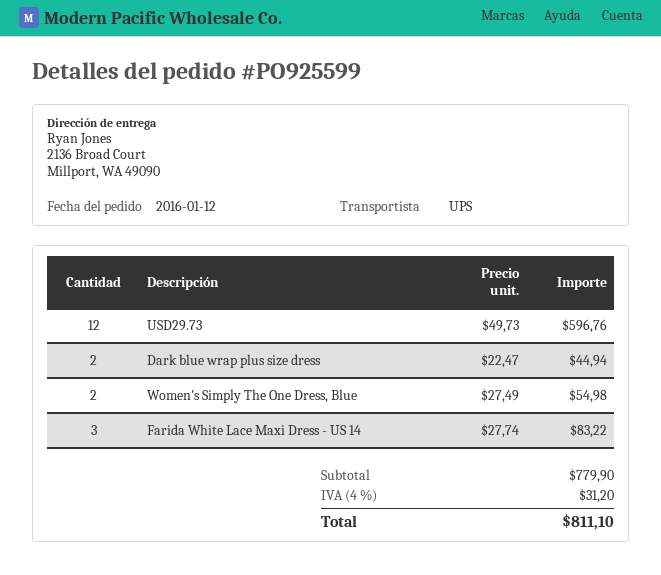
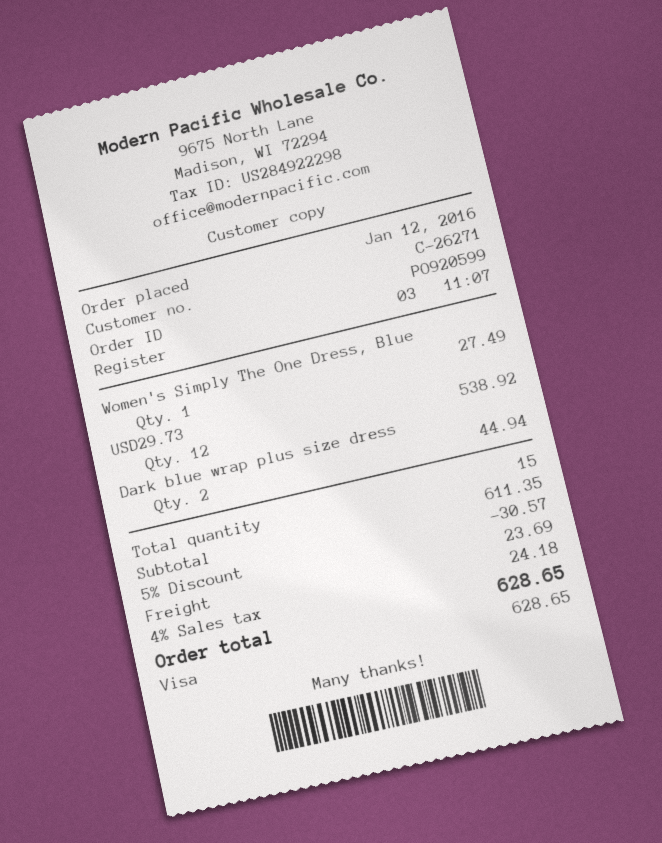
order number: PO925599 -> PO920599
USD29.73: 12 for 596.76 -> 12 for 538.92
Women's Simply The One Dress, Blue: 2 for 54.98 -> 1 for 27.49
Farida White Lace Maxi Dress - US 14: 3 for 83.22 -> none
subtotal: 779.90 -> 611.35
discount: none -> 5% = 30.57
shipping: none -> 23.69
tax: 4% = 31.20 -> 4% = 24.18
total: 811.10 -> 628.65

